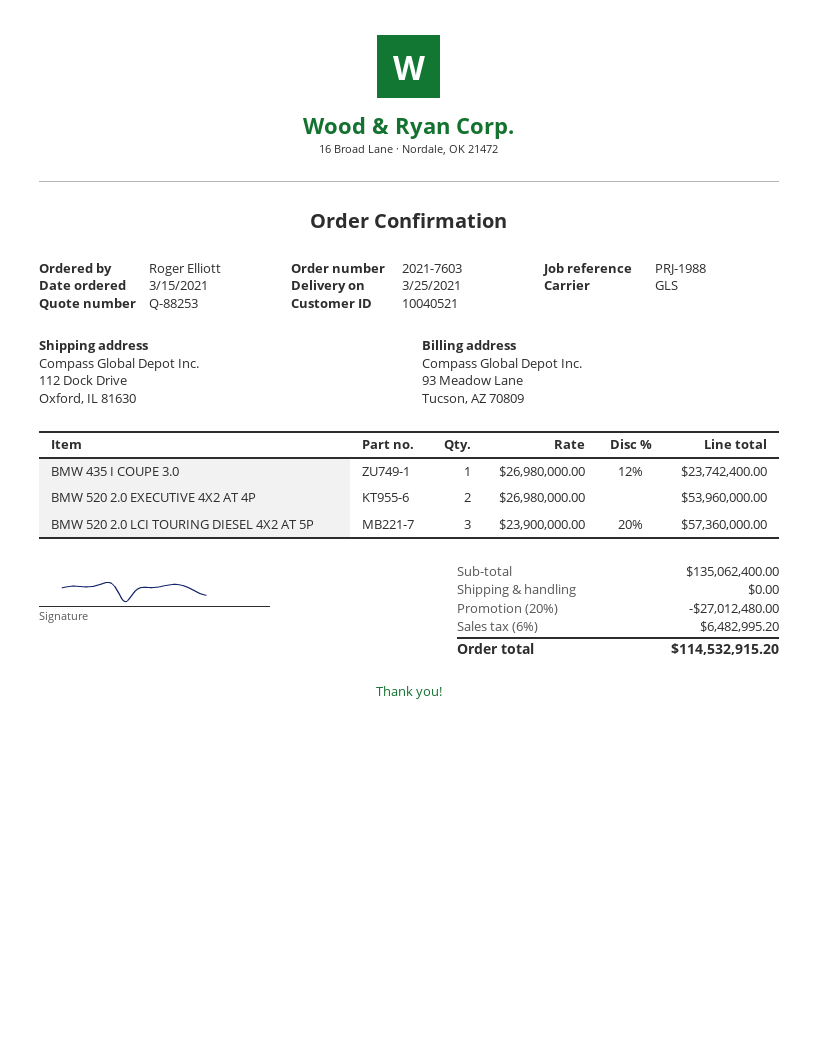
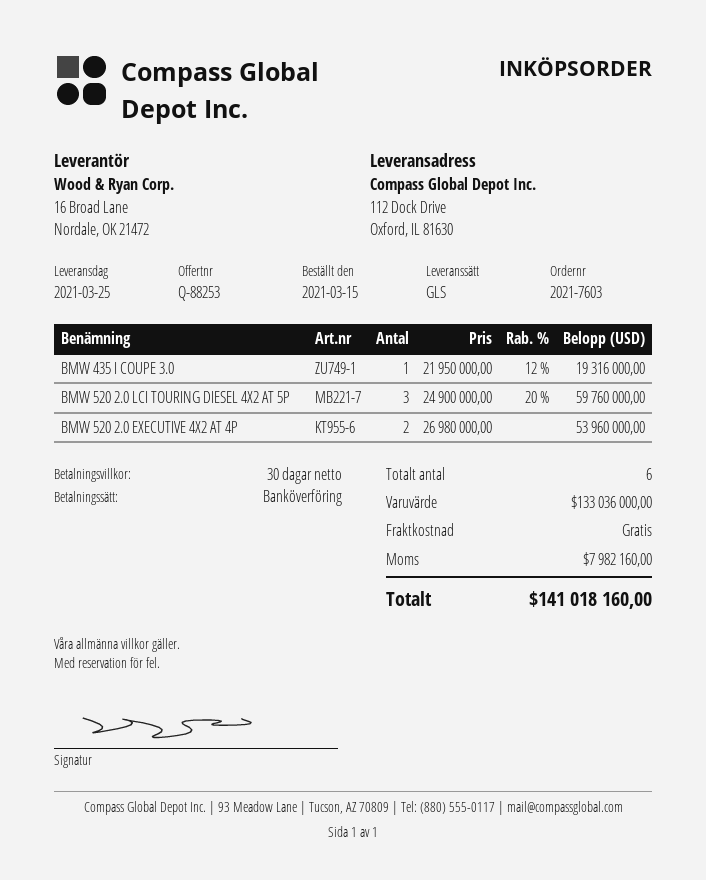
BMW 435 I COUPE 3.0: 1 x 26980000.00 - 12% = 23742400.00 -> 1 x 21950000.00 - 12% = 19316000.00
BMW 520 2.0 LCI TOURING DIESEL 4X2 AT 5P: 3 x 23900000.00 - 20% = 57360000.00 -> 3 x 24900000.00 - 20% = 59760000.00
subtotal: 135062400.00 -> 133036000.00
discount: 20% = 27012480.00 -> none
tax: 6482995.20 -> 7982160.00
total: 114532915.20 -> 141018160.00

